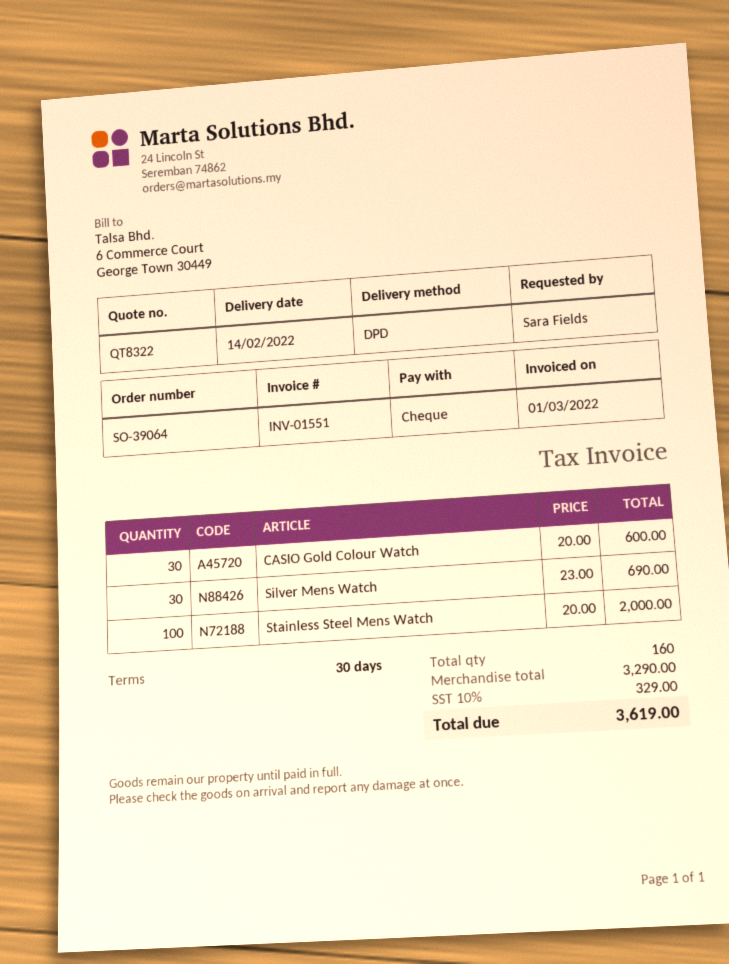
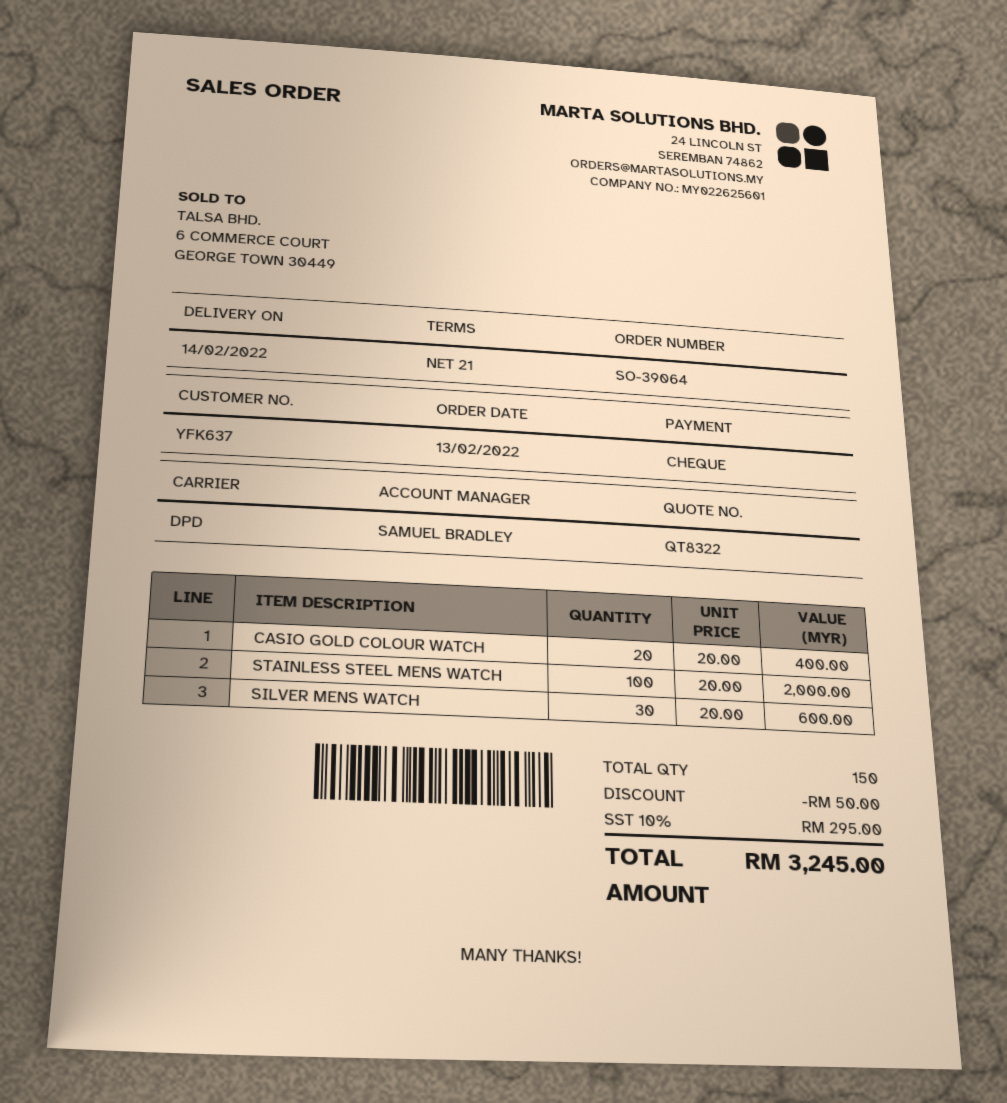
payment terms: 30 days -> 21 days
CASIO Gold Colour Watch: 30 x 20.00 = 600.00 -> 20 x 20.00 = 400.00
Silver Mens Watch: 30 x 23.00 = 690.00 -> 30 x 20.00 = 600.00
total quantity: 160 -> 150
discount: none -> 50.00
tax: 10% = 329.00 -> 10% = 295.00
total: 3619.00 -> 3245.00

